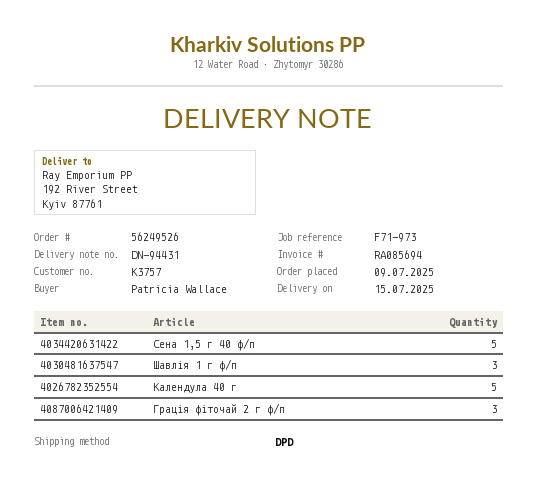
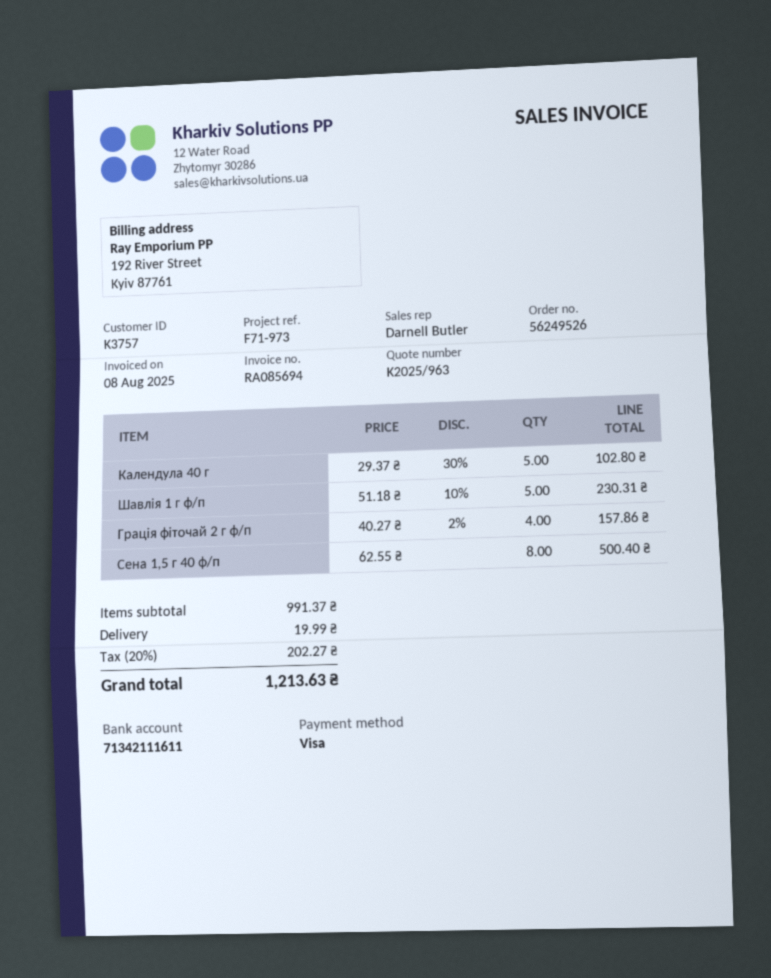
Сена 1,5 г 40 ф/п: 5 -> 8
Шавлія 1 г ф/п: 3 -> 5
Грація фіточай 2 г ф/п: 3 -> 4

